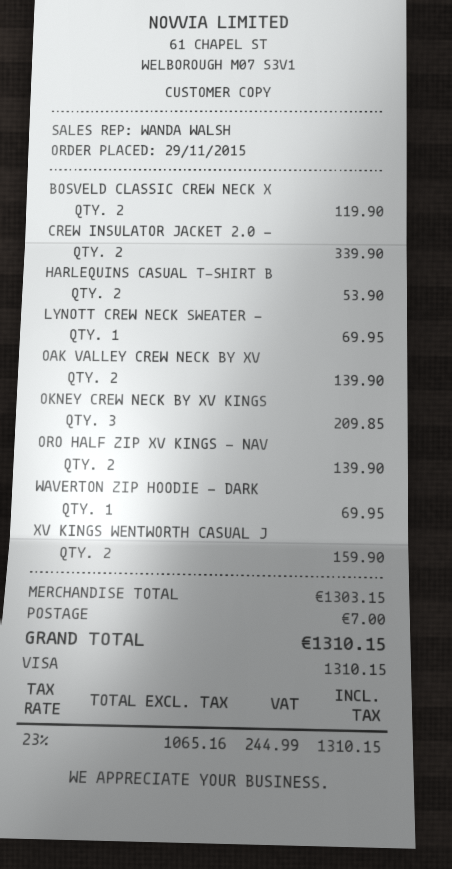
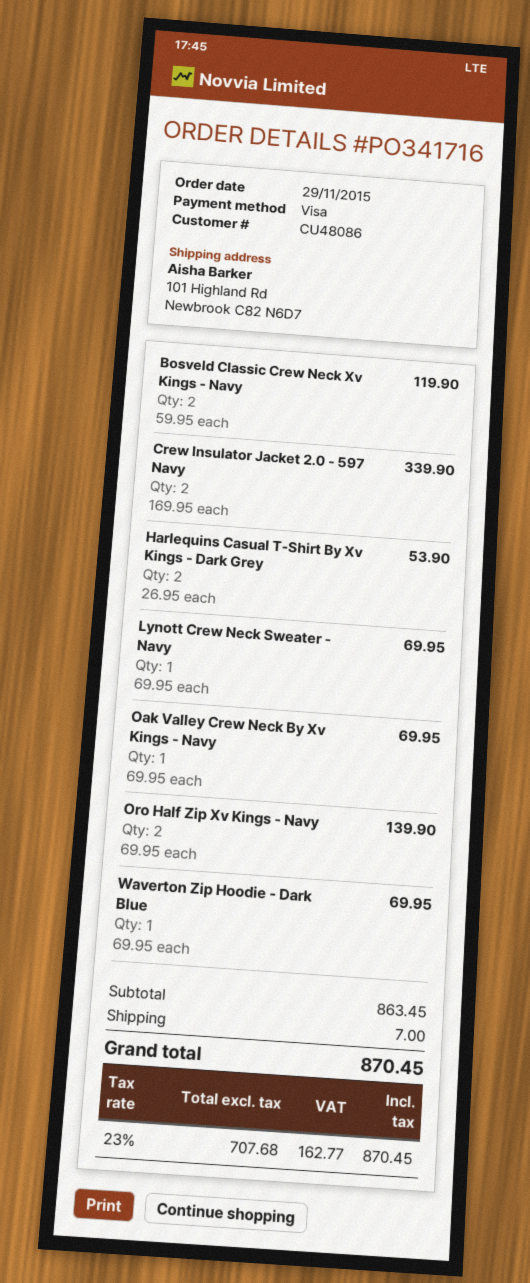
OAK VALLEY CREW NECK BY XV: 2 for 139.90 -> 1 for 69.95
OKNEY CREW NECK BY XV KINGS: 3 for 209.85 -> none
XV KINGS WENTWORTH CASUAL J: 2 for 159.90 -> none
subtotal: 1303.15 -> 863.45
net: 1065.16 -> 707.68
tax: 23% = 244.99 -> 23% = 162.77
total: 1310.15 -> 870.45

